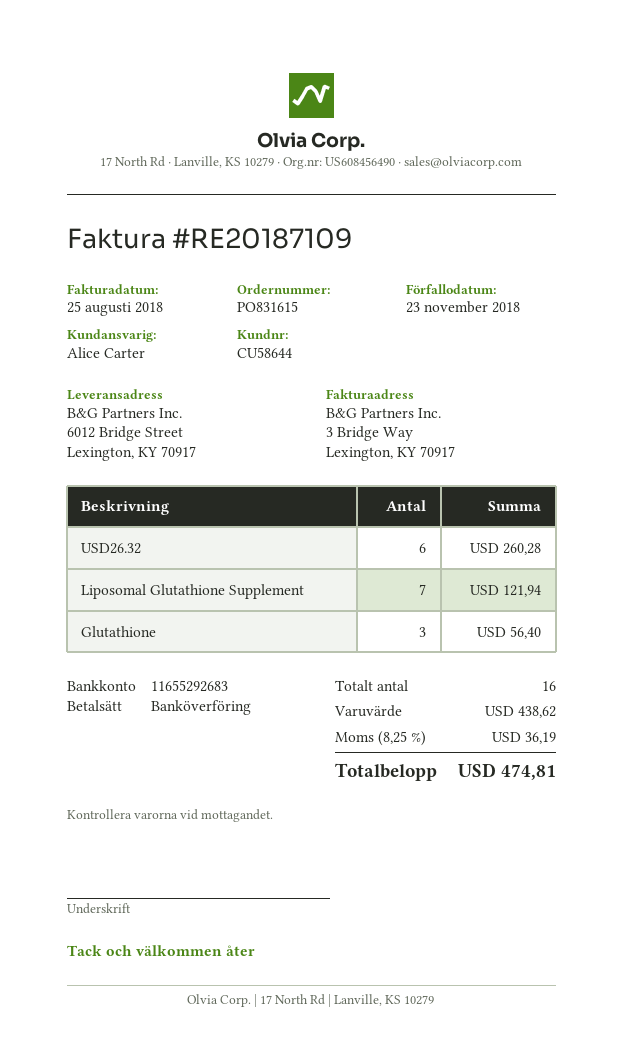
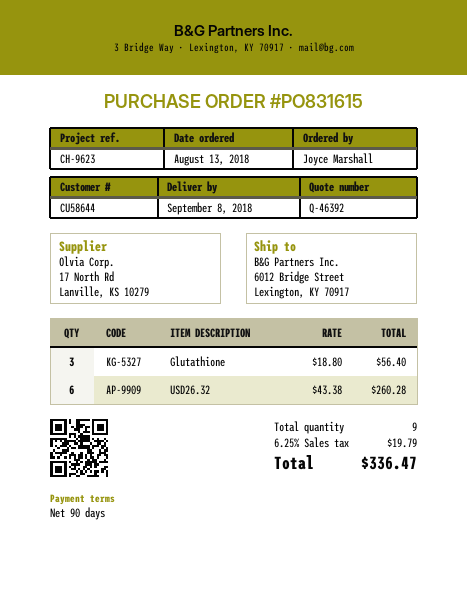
Liposomal Glutathione Supplement: 7 for 121.94 -> none
total quantity: 16 -> 9
tax: 8.25% = 36.19 -> 6.25% = 19.79
total: 474.81 -> 336.47

